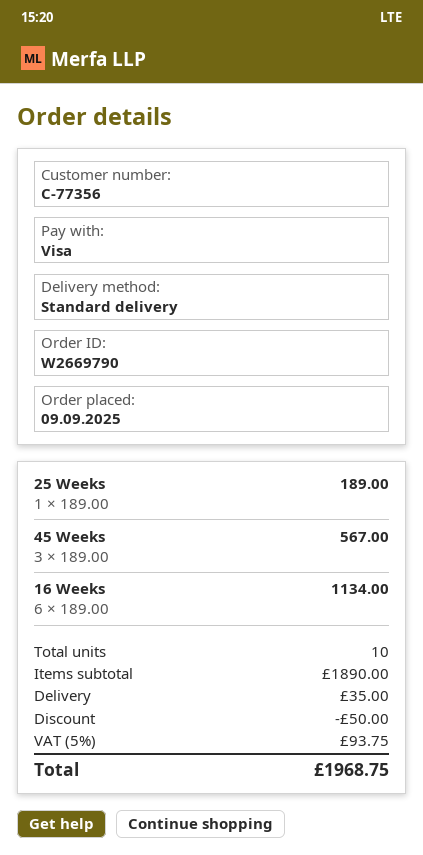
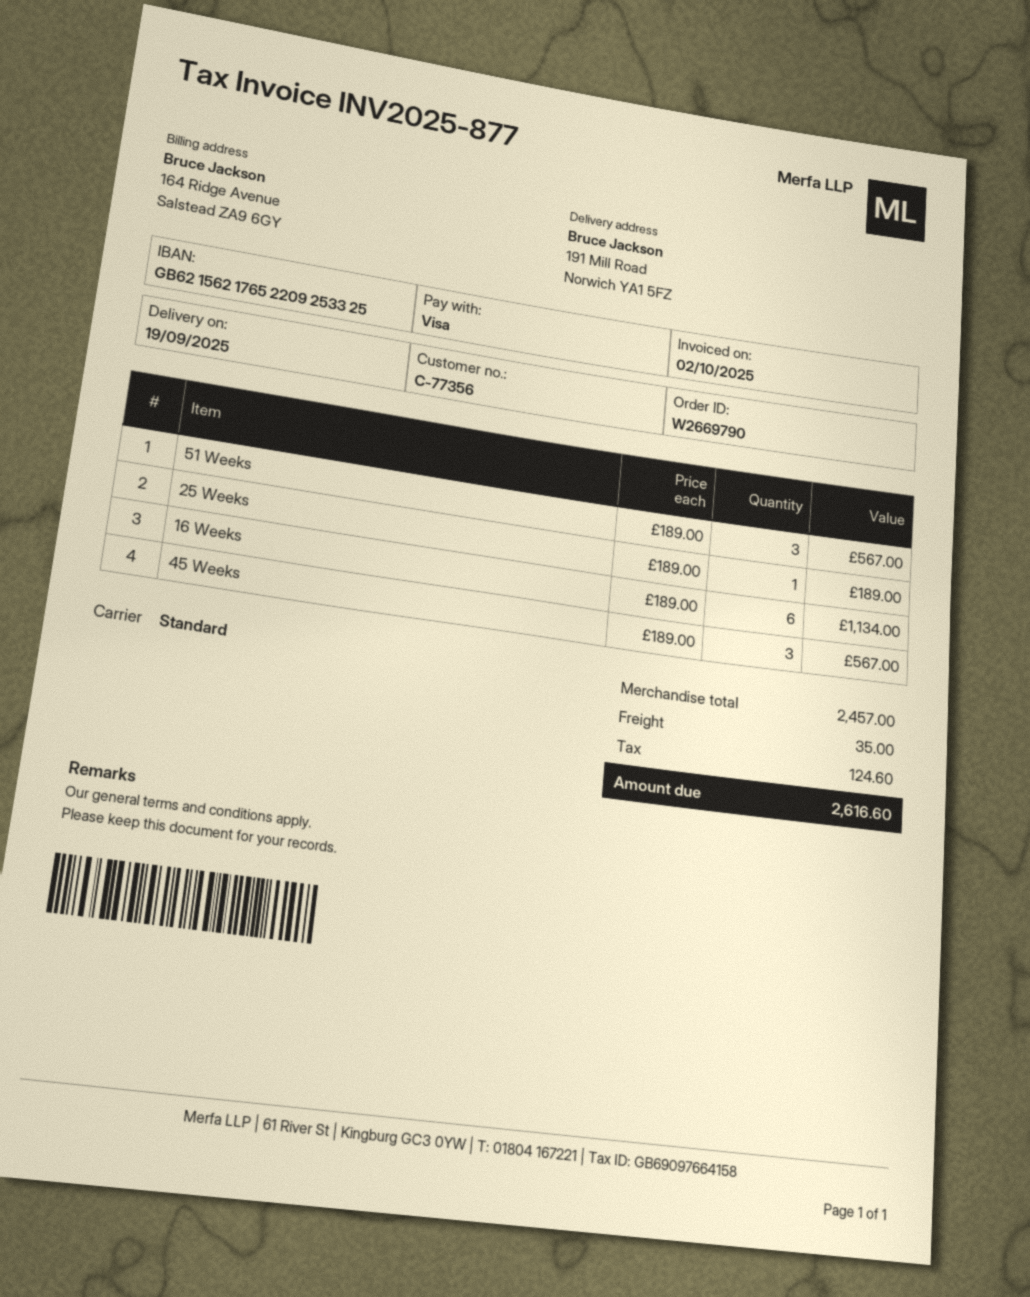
51 Weeks: none -> 3 x 189.00 = 567.00
subtotal: 1890.00 -> 2457.00
discount: 50.00 -> none
tax: 93.75 -> 124.60
total: 1968.75 -> 2616.60

